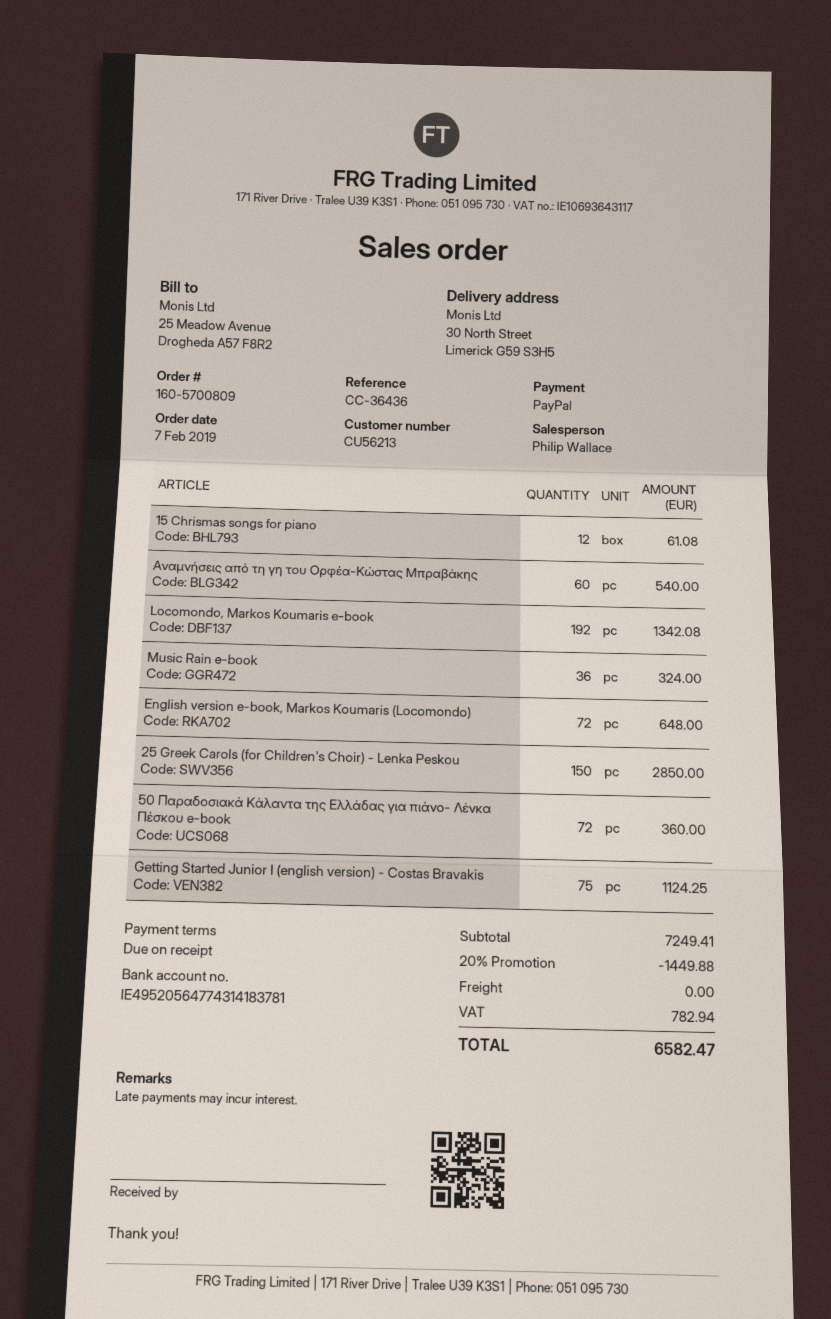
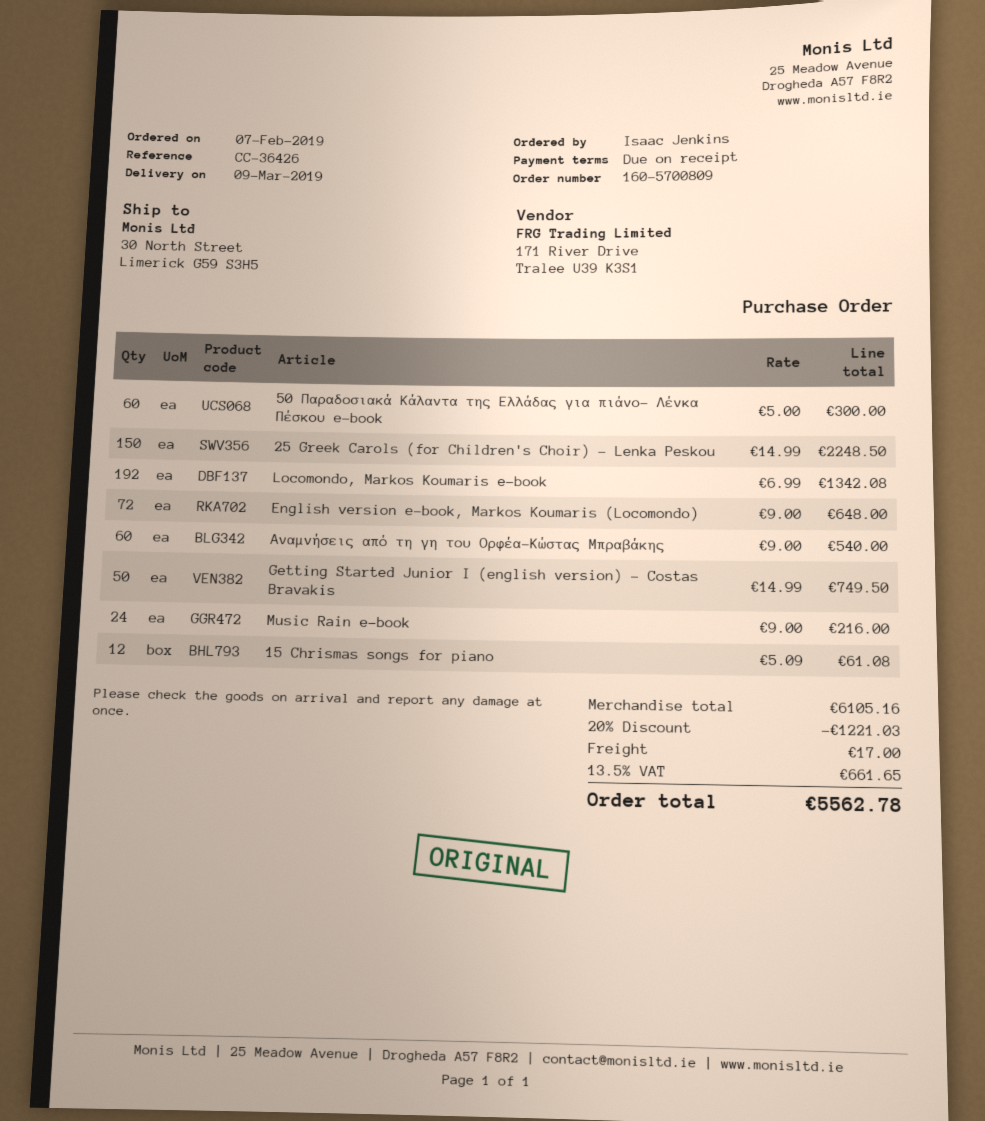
reference: CC-36436 -> CC-36426
Music Rain e-book: 36 for 324.00 -> 24 for 216.00
25 Greek Carols (for Children's Choir) - Lenka Peskou: 150 for 2850.00 -> 150 for 2248.50
50 Παραδοσιακά Κάλαντα της Ελλάδας για πιάνο- Λένκα Πέσκου e-book: 72 for 360.00 -> 60 for 300.00
Getting Started Junior I (english version) - Costas Bravakis: 75 for 1124.25 -> 50 for 749.50
subtotal: 7249.41 -> 6105.16
discount: 20% = 1449.88 -> 20% = 1221.03
shipping: 0.00 -> 17.00
tax: 782.94 -> 661.65
total: 6582.47 -> 5562.78

